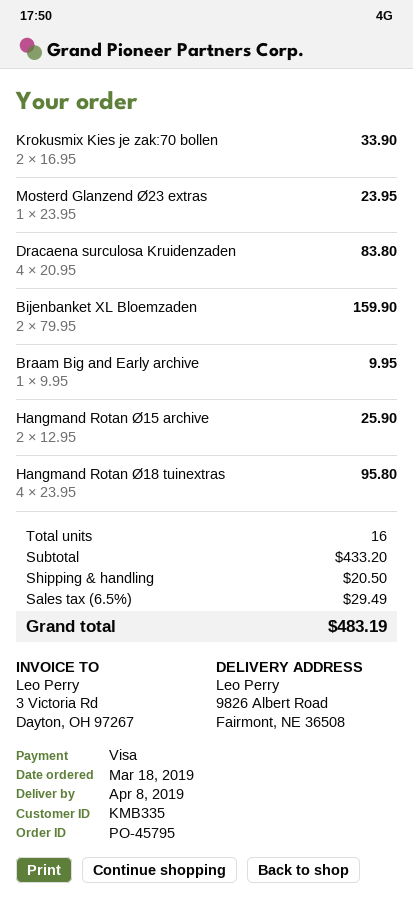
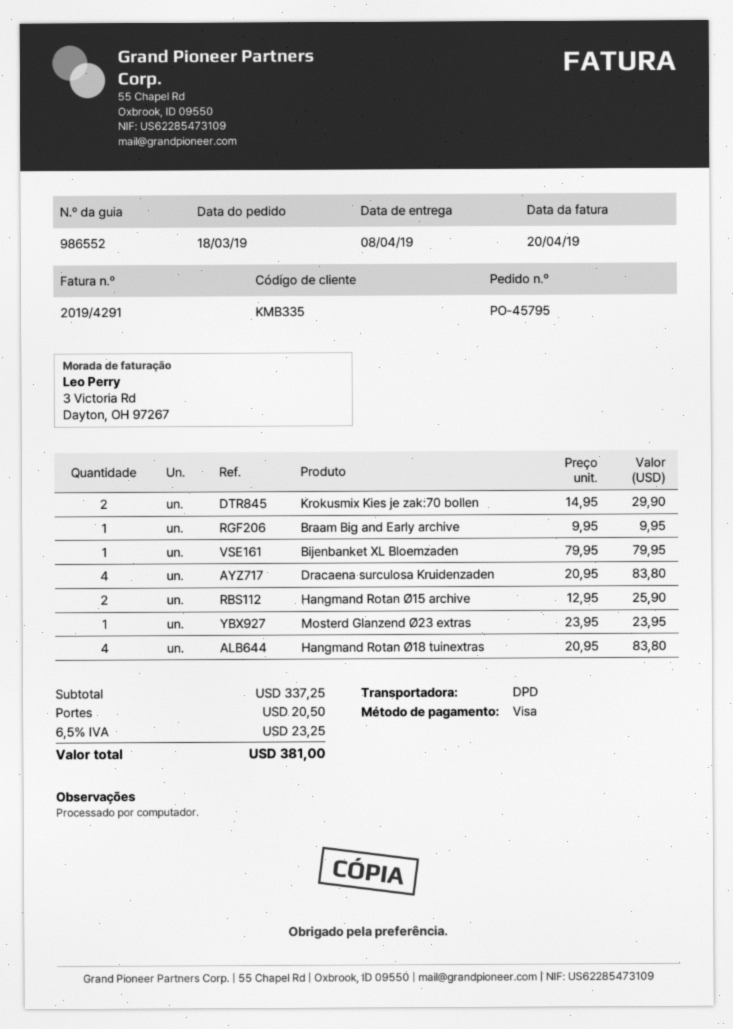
Krokusmix Kies je zak:70 bollen: 2 x 16.95 = 33.90 -> 2 x 14.95 = 29.90
Bijenbanket XL Bloemzaden: 2 x 79.95 = 159.90 -> 1 x 79.95 = 79.95
Hangmand Rotan Ø18 tuinextras: 4 x 23.95 = 95.80 -> 4 x 20.95 = 83.80
subtotal: 433.20 -> 337.25
tax: 6.5% = 29.49 -> 6.5% = 23.25
total: 483.19 -> 381.00

